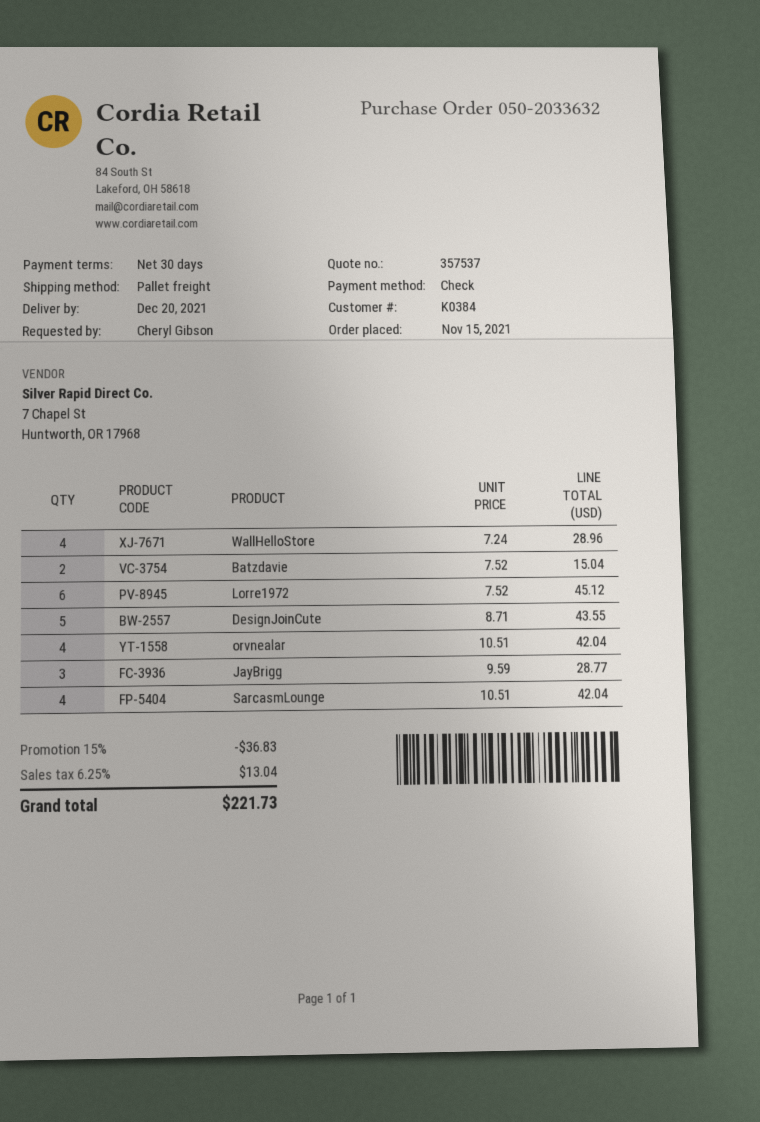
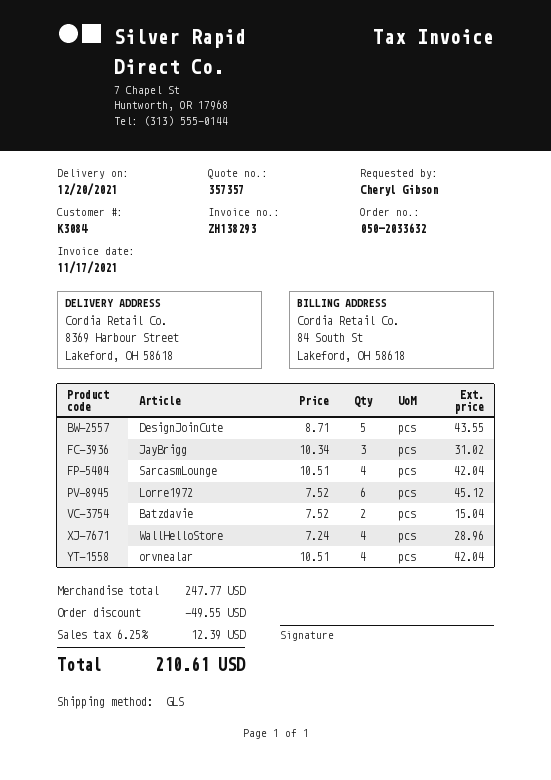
quote number: 357537 -> 357357
customer number: K0384 -> K3084
shipping method: pallet freight -> GLS
JayBrigg: 3 x 9.59 = 28.77 -> 3 x 10.34 = 31.02
discount: 36.83 -> 49.55
tax: 6.25% = 13.04 -> 6.25% = 12.39
total: 221.73 -> 210.61

